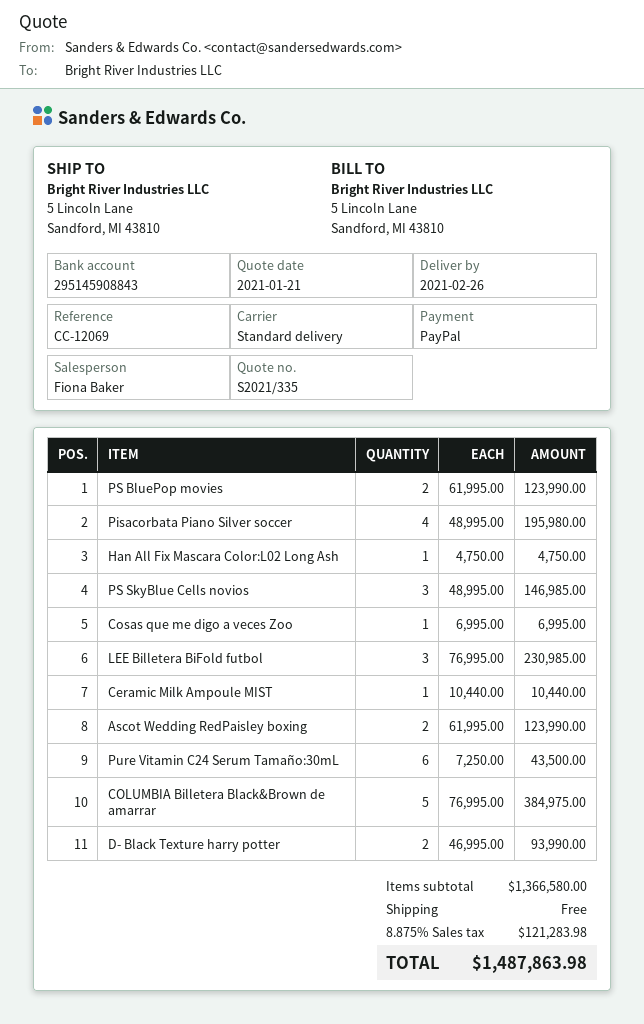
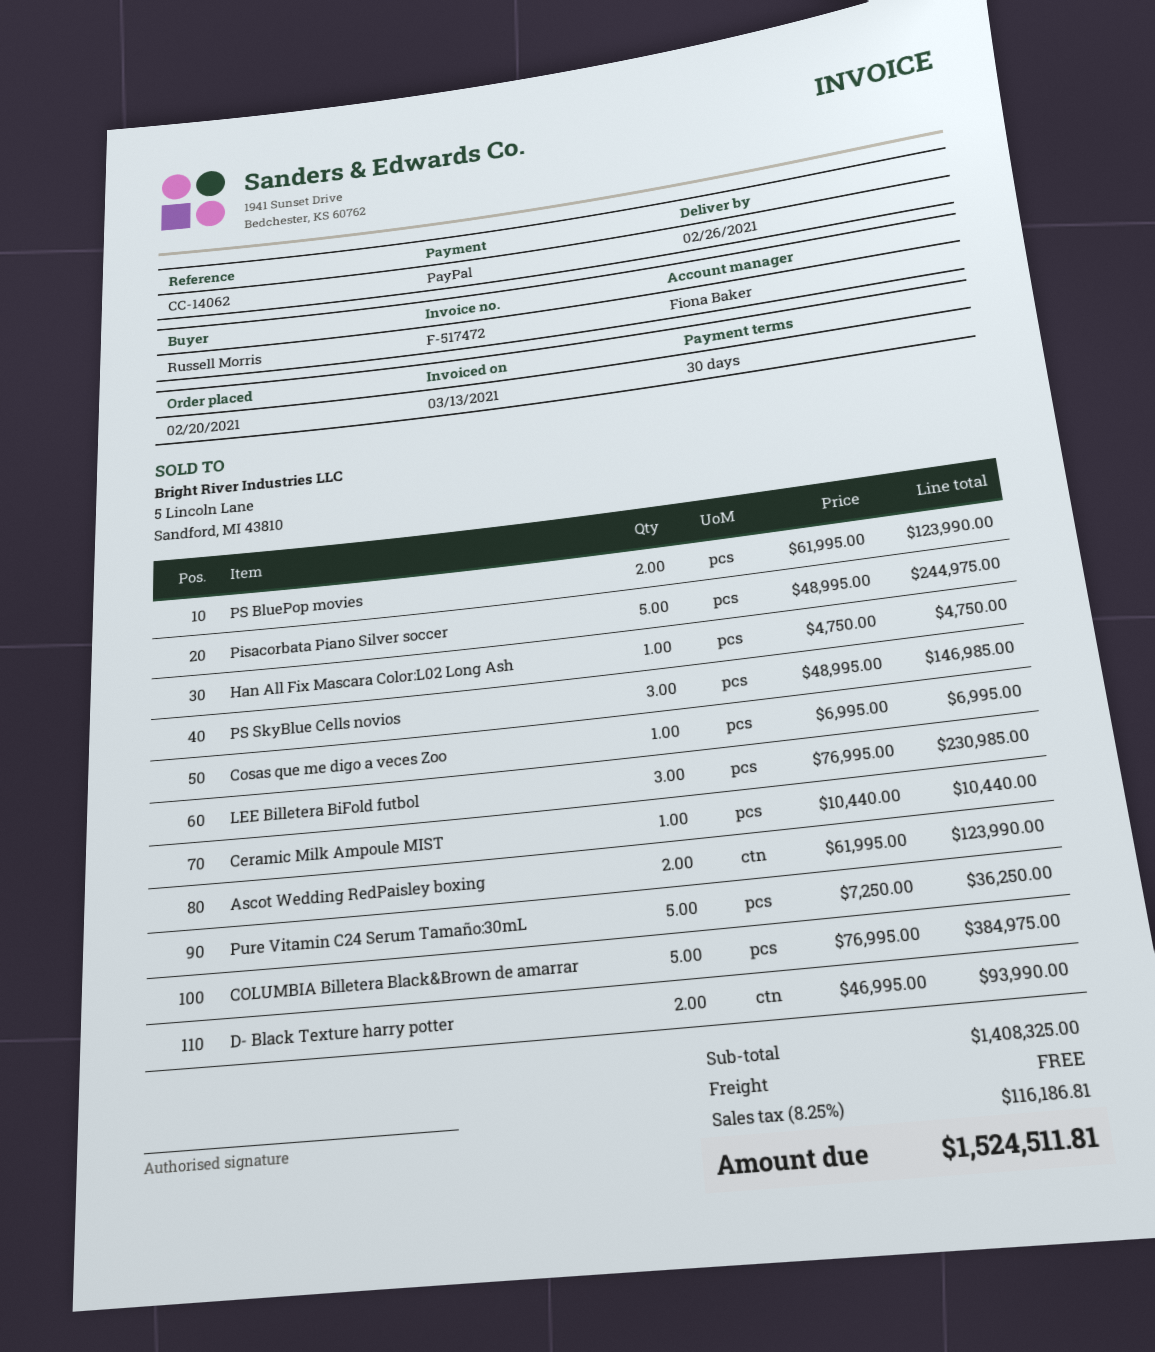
reference: CC-12069 -> CC-14062
Pisacorbata Piano Silver soccer: 4 x 48995.00 = 195980.00 -> 5 x 48995.00 = 244975.00
Pure Vitamin C24 Serum Tamaño:30mL: 6 x 7250.00 = 43500.00 -> 5 x 7250.00 = 36250.00
subtotal: 1366580.00 -> 1408325.00
tax: 8.875% = 121283.98 -> 8.25% = 116186.81
total: 1487863.98 -> 1524511.81

